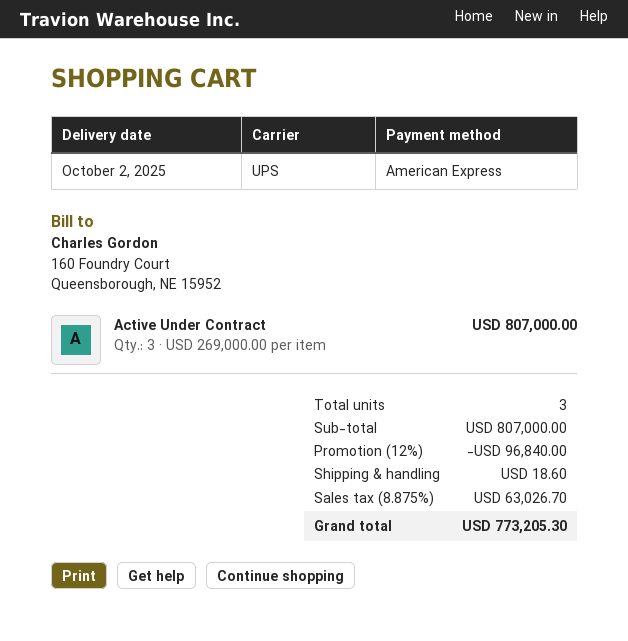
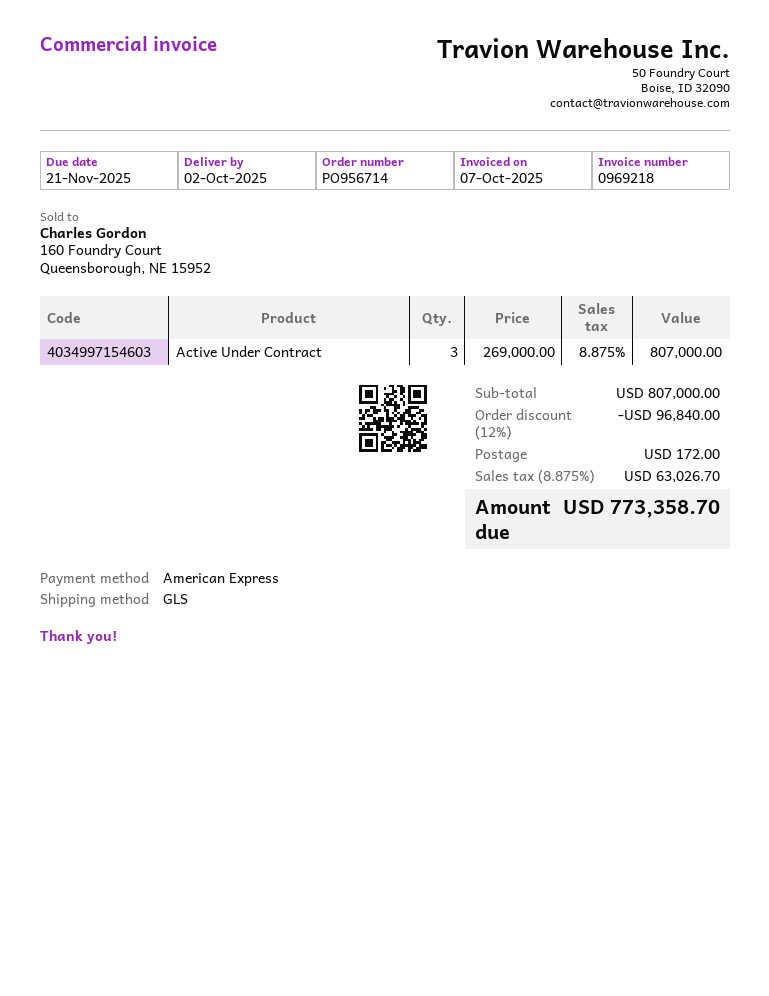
shipping method: UPS -> GLS
shipping: 18.60 -> 172.00
total: 773205.30 -> 773358.70

